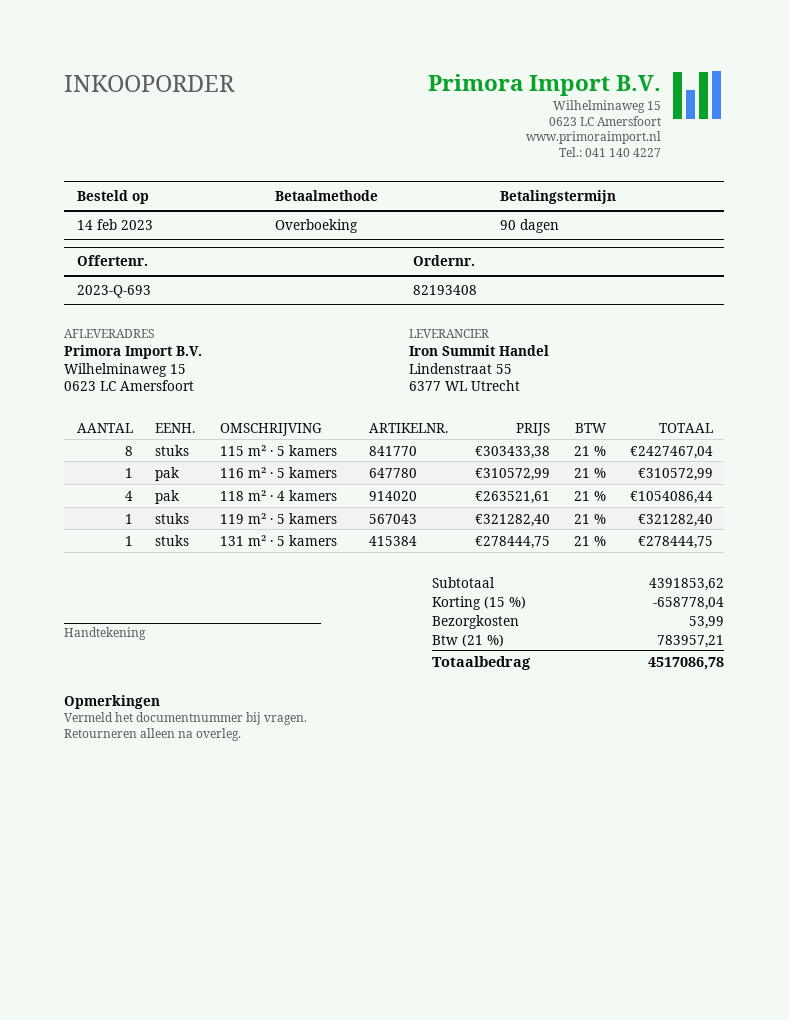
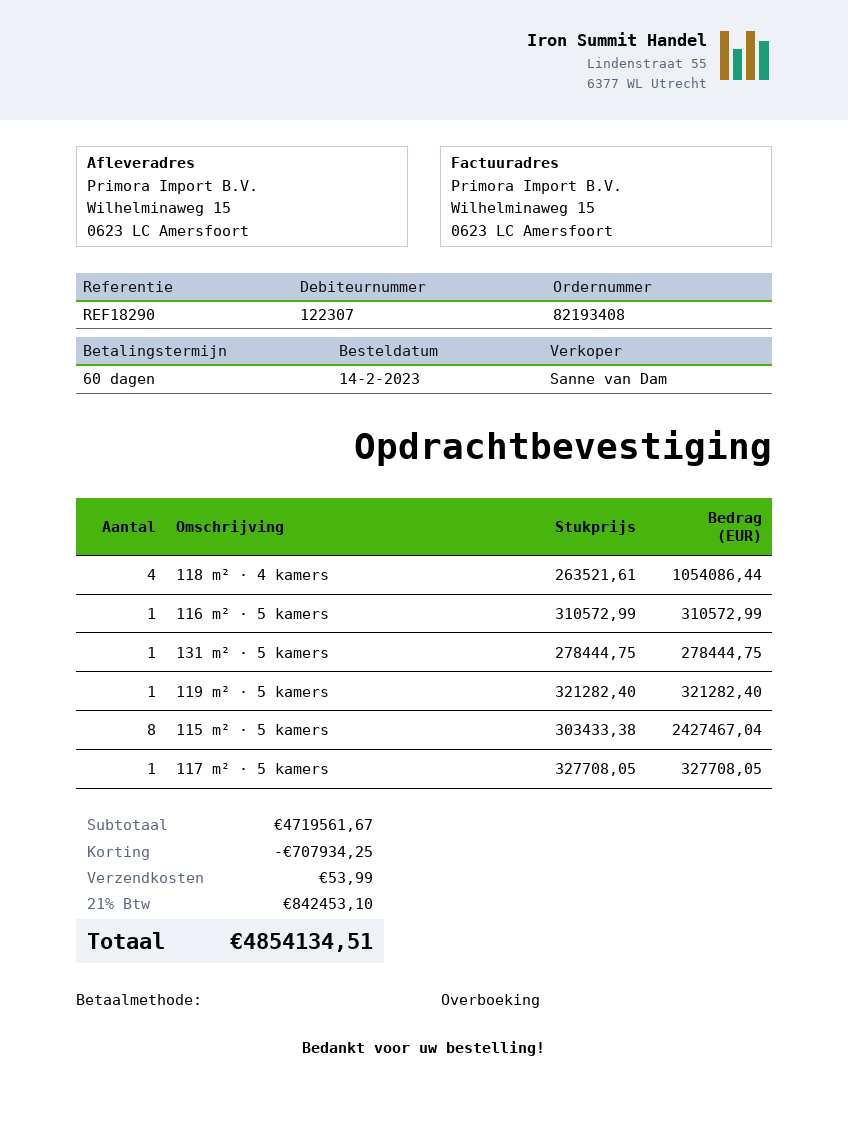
payment terms: 90 days -> 60 days
117 m² · 5 kamers: none -> 1 x 327708.05 = 327708.05
subtotal: 4391853.62 -> 4719561.67
discount: 658778.04 -> 707934.25
tax: 21% = 783957.21 -> 21% = 842453.10
total: 4517086.78 -> 4854134.51

